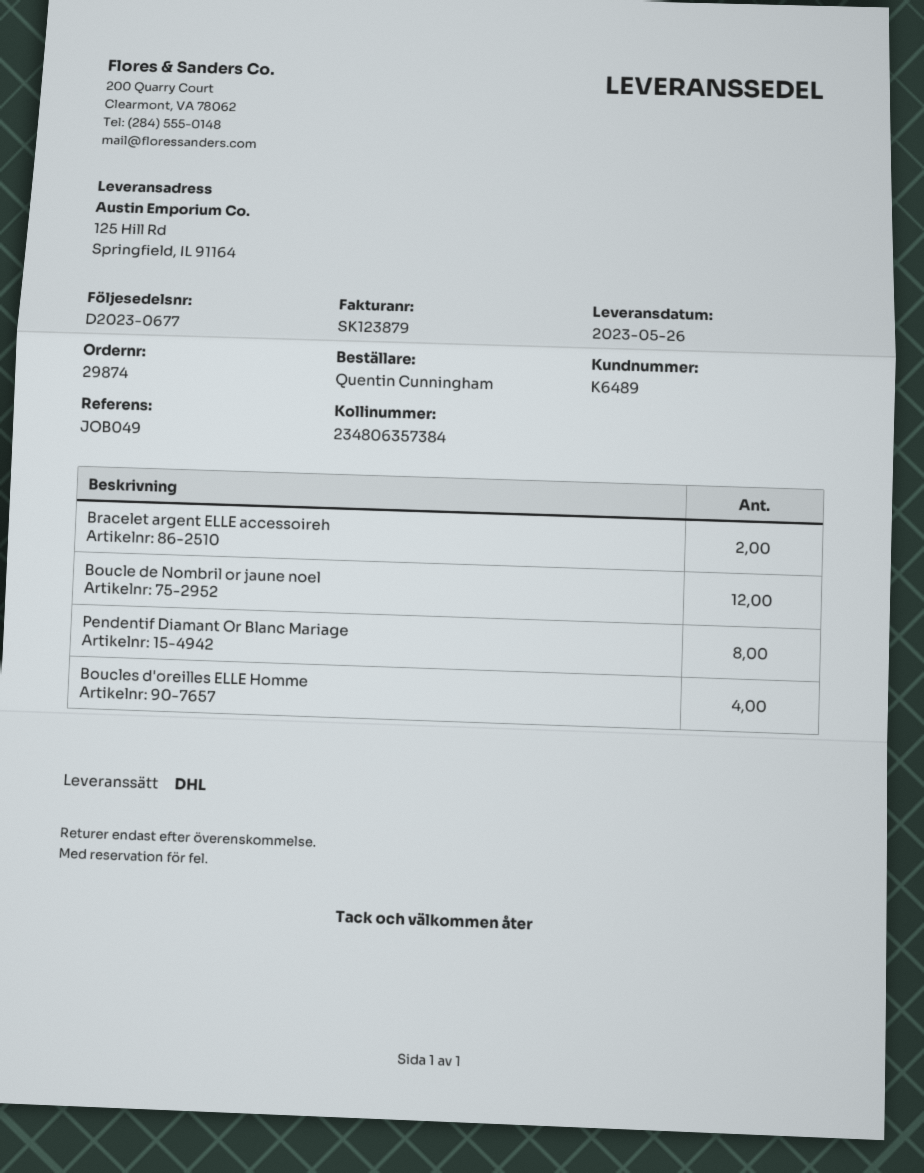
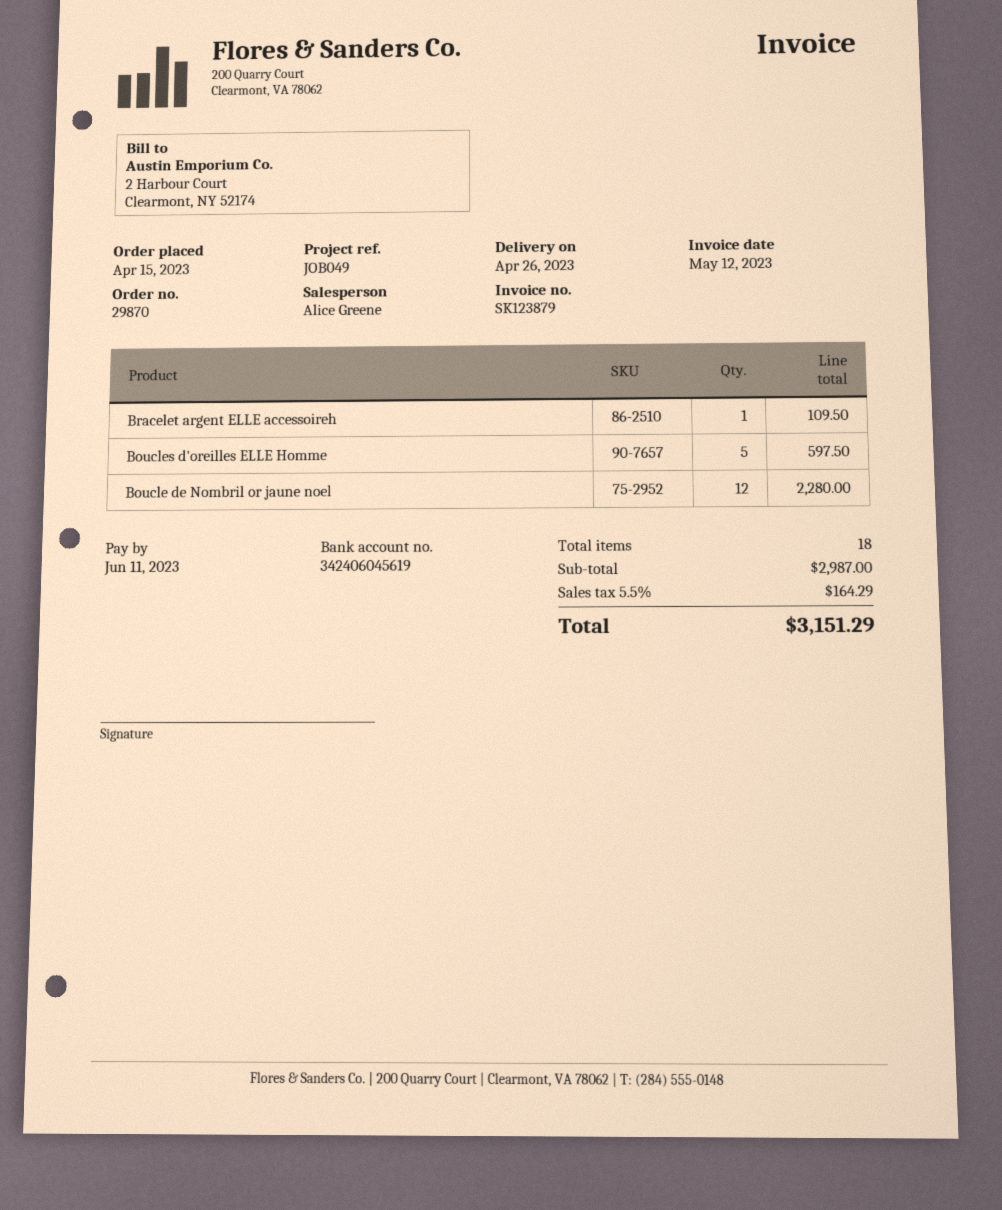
order number: 29874 -> 29870
delivery date: 2023-05-26 -> 2023-04-26
Bracelet argent ELLE accessoireh: 2 -> 1
Pendentif Diamant Or Blanc Mariage: 8 -> none
Boucles d'oreilles ELLE Homme: 4 -> 5

